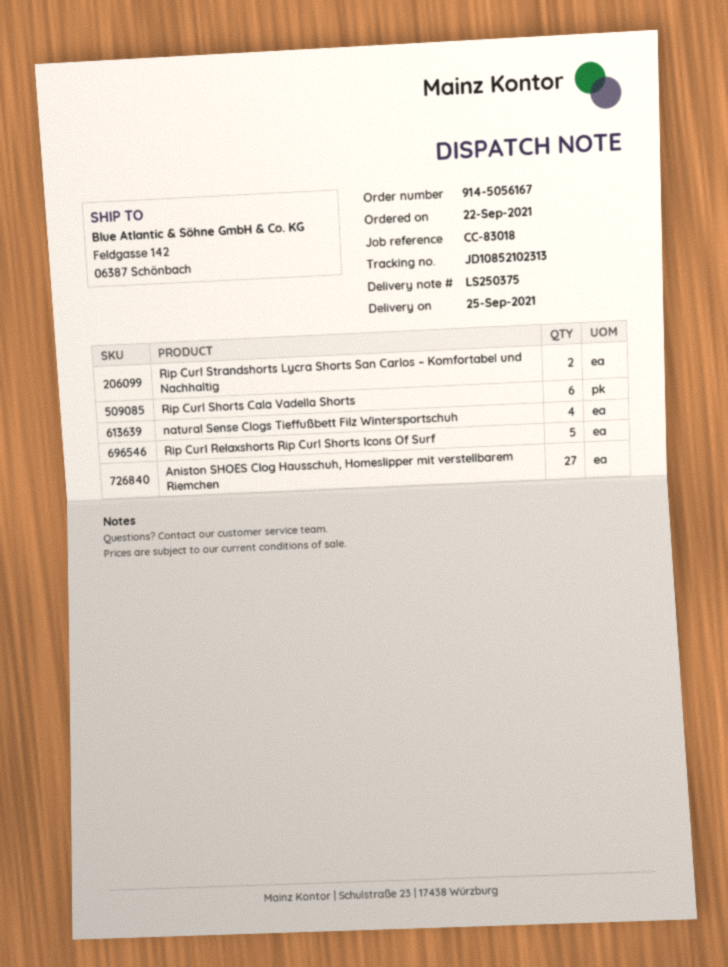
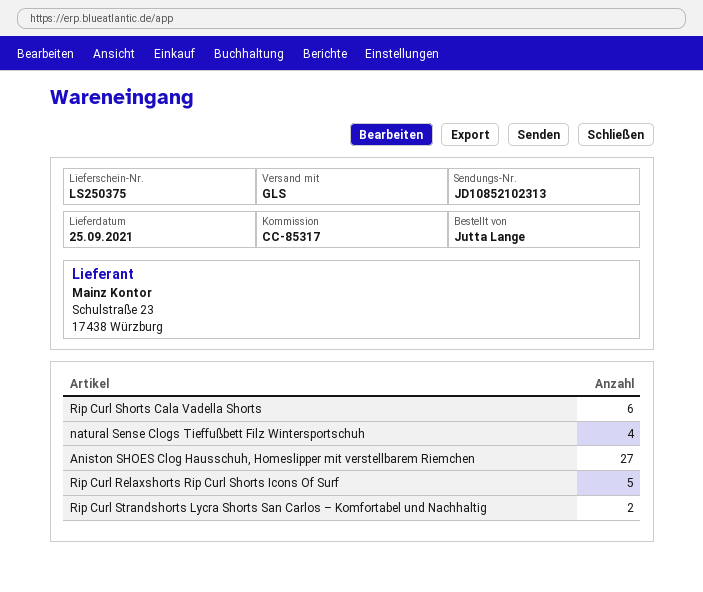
reference: CC-83018 -> CC-85317

